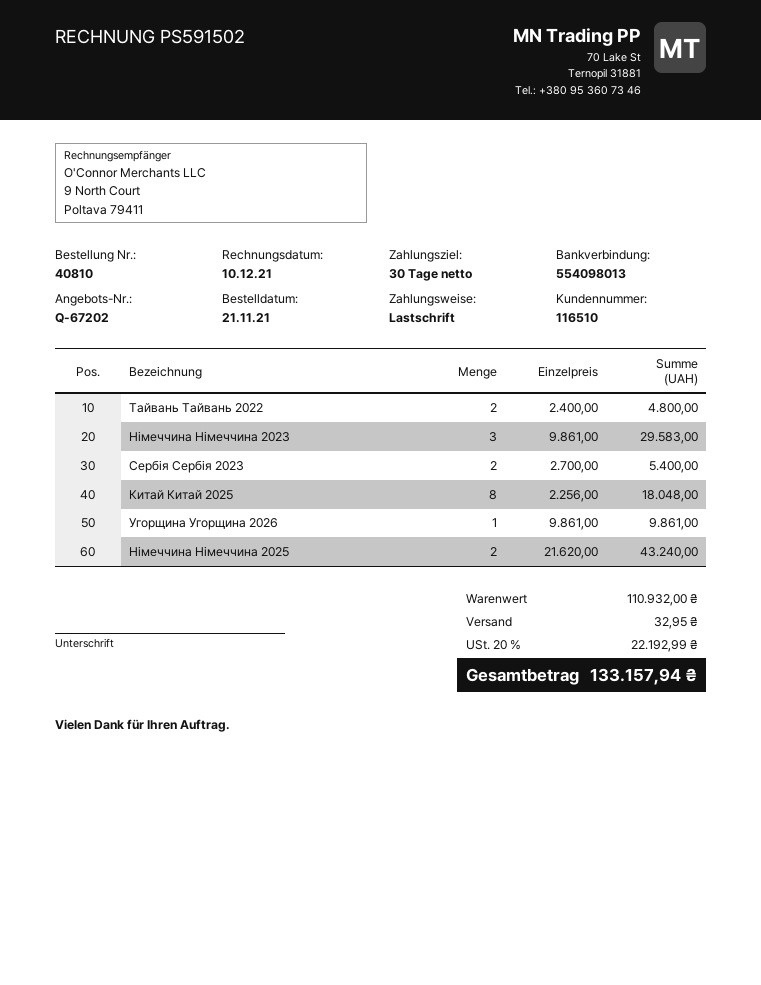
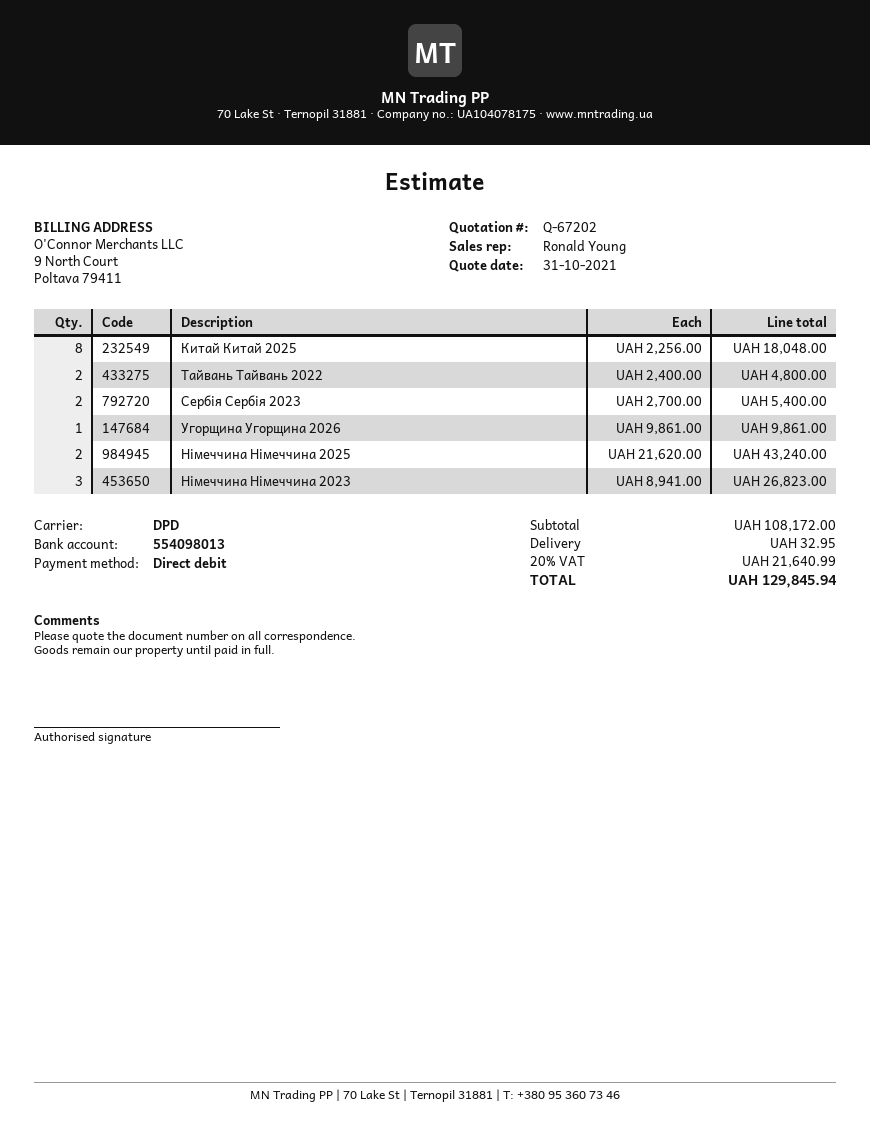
Німеччина Німеччина 2023: 3 x 9861.00 = 29583.00 -> 3 x 8941.00 = 26823.00
subtotal: 110932.00 -> 108172.00
tax: 20% = 22192.99 -> 20% = 21640.99
total: 133157.94 -> 129845.94

